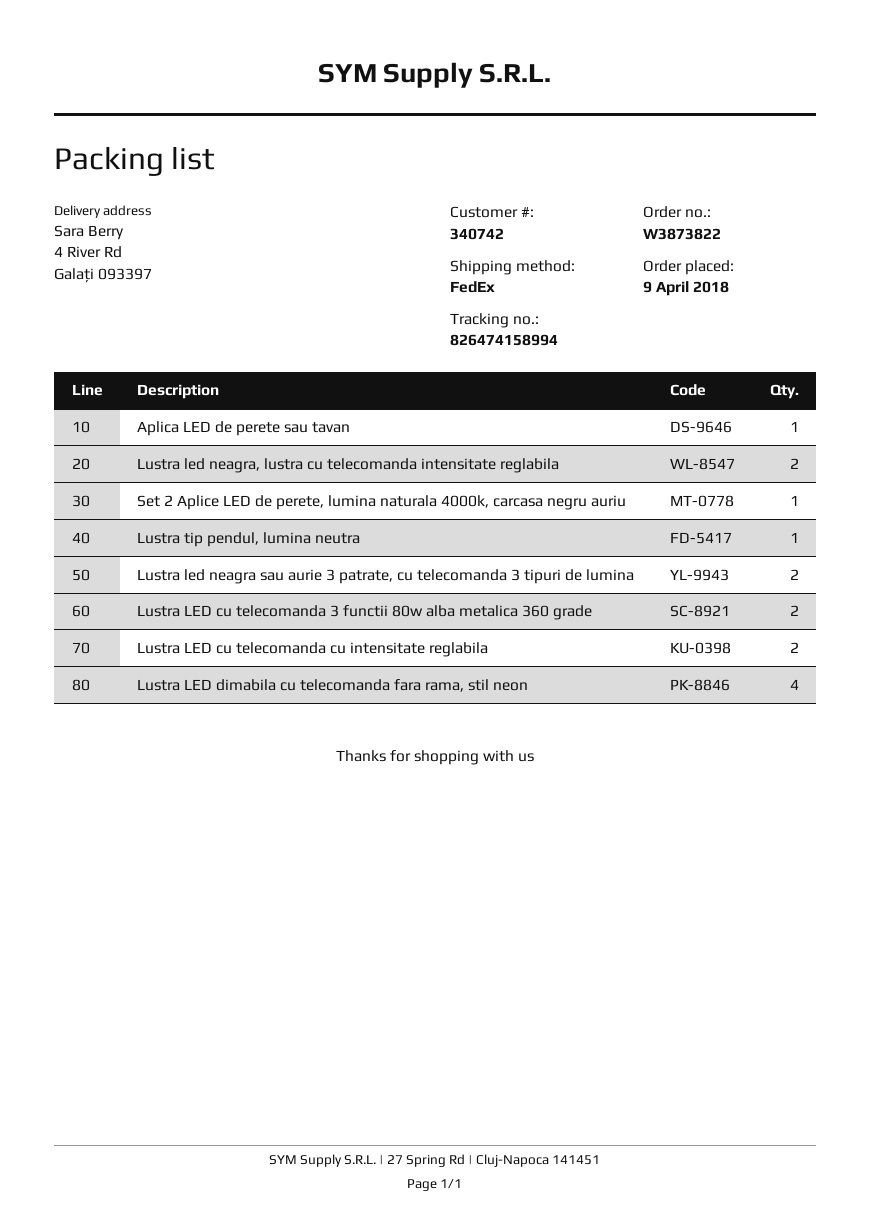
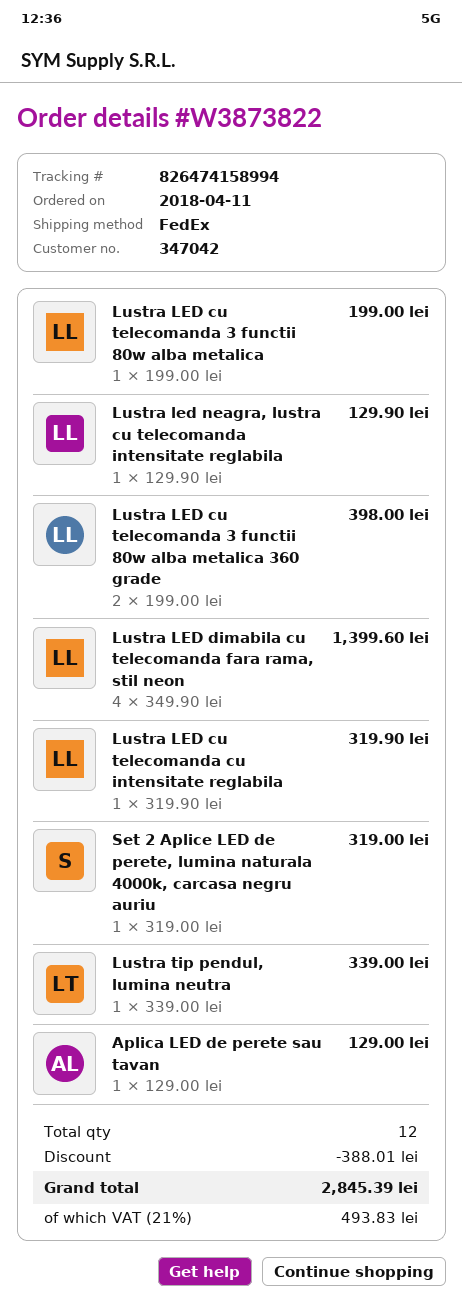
order date: 2018-04-09 -> 2018-04-11
customer number: 340742 -> 347042
Lustra led neagra, lustra cu telecomanda intensitate reglabila: 2 -> 1
Lustra led neagra sau aurie 3 patrate, cu telecomanda 3 tipuri de lumina: 2 -> none
Lustra LED cu telecomanda cu intensitate reglabila: 2 -> 1
Lustra LED cu telecomanda 3 functii 80w alba metalica: none -> 1

